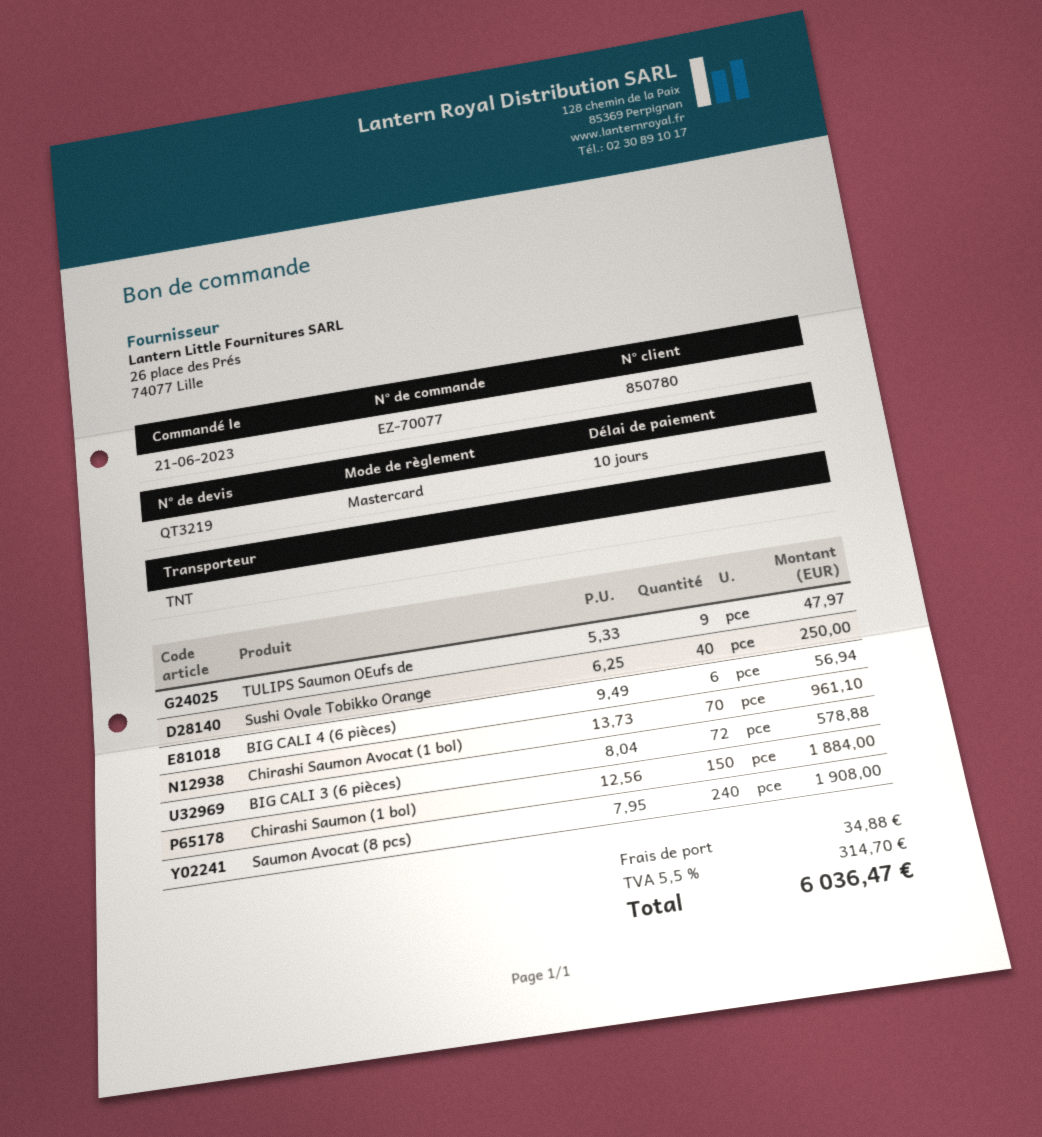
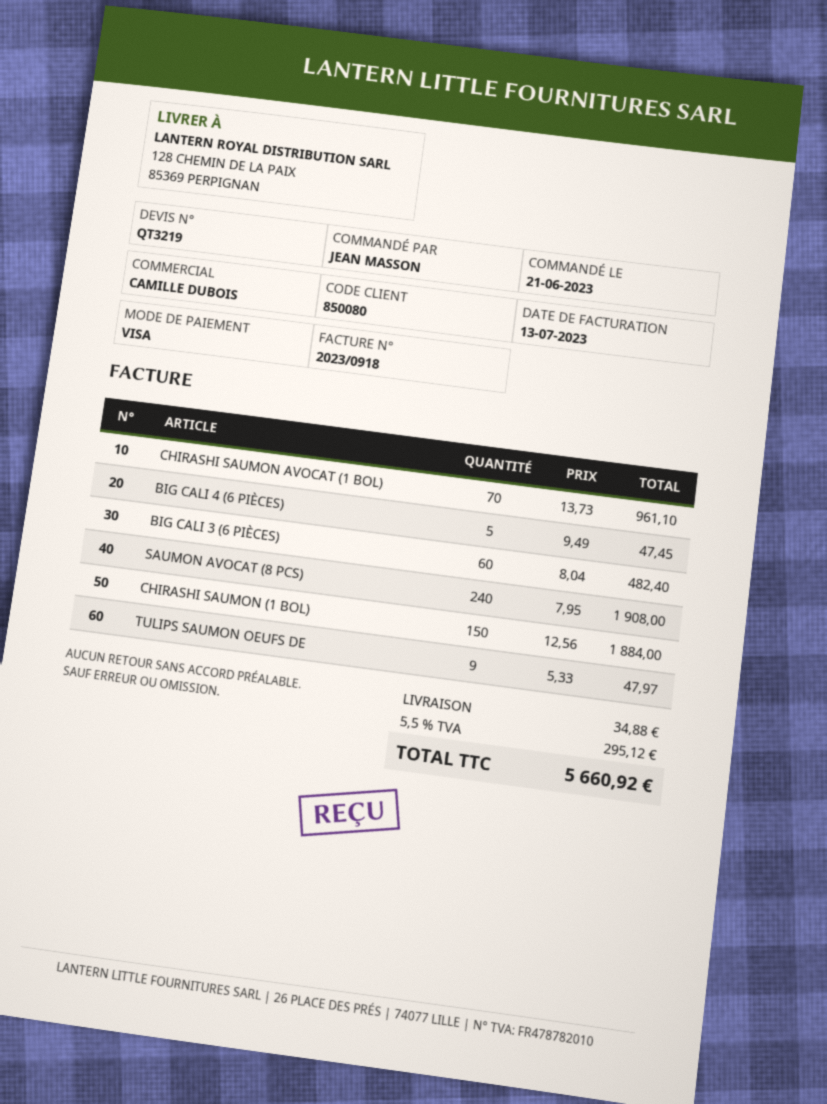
customer number: 850780 -> 850080
payment method: Mastercard -> Visa
Sushi Ovale Tobikko Orange: 40 x 6.25 = 250.00 -> none
BIG CALI 4 (6 pièces): 6 x 9.49 = 56.94 -> 5 x 9.49 = 47.45
BIG CALI 3 (6 pièces): 72 x 8.04 = 578.88 -> 60 x 8.04 = 482.40
tax: 5.5% = 314.70 -> 5.5% = 295.12
total: 6036.47 -> 5660.92

